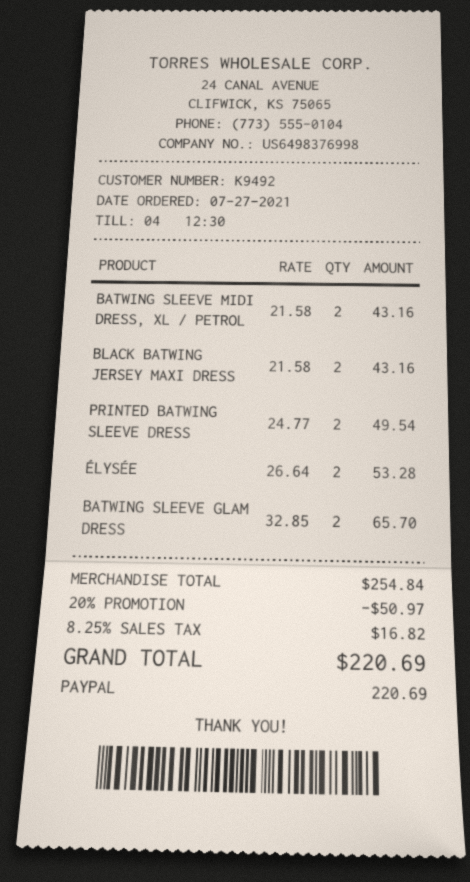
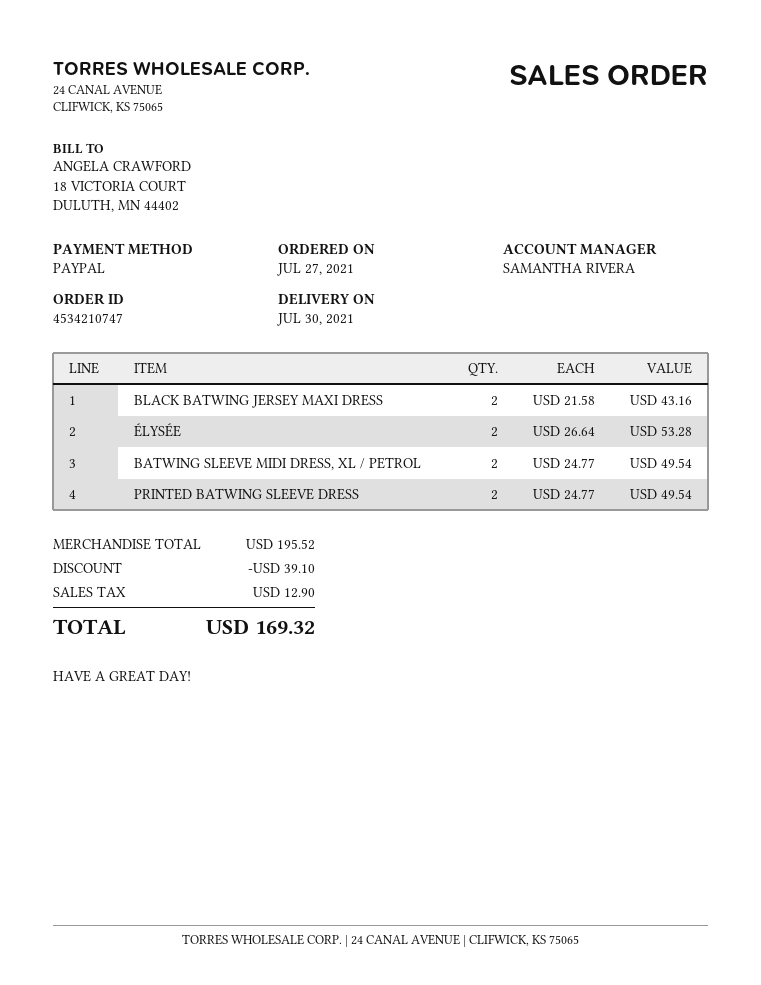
BATWING SLEEVE MIDI DRESS, XL / PETROL: 2 x 21.58 = 43.16 -> 2 x 24.77 = 49.54
BATWING SLEEVE GLAM DRESS: 2 x 32.85 = 65.70 -> none
subtotal: 254.84 -> 195.52
discount: 50.97 -> 39.10
tax: 16.82 -> 12.90
total: 220.69 -> 169.32

